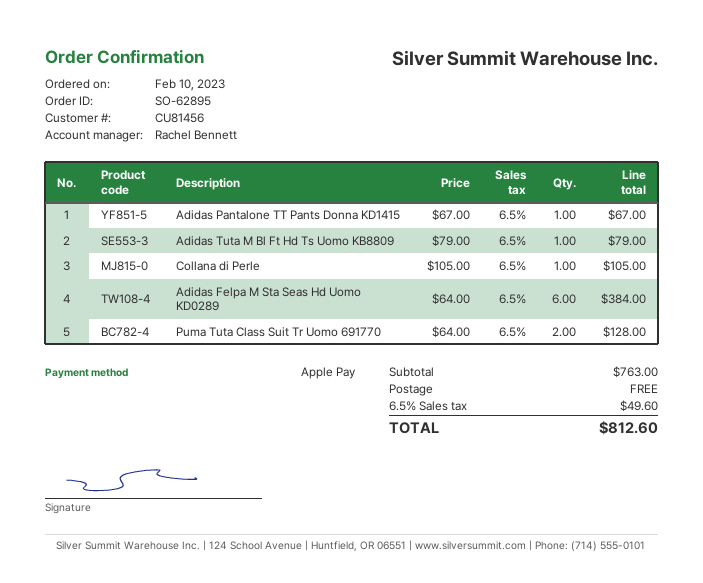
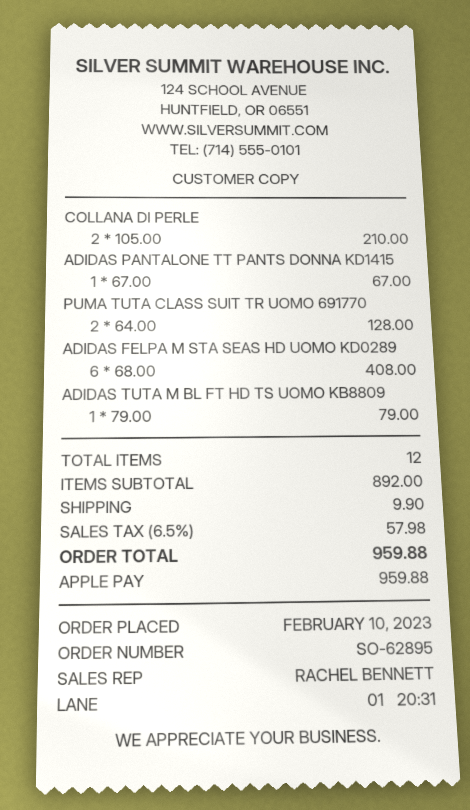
Collana di Perle: 1 x 105.00 = 105.00 -> 2 x 105.00 = 210.00
Adidas Felpa M Sta Seas Hd Uomo KD0289: 6 x 64.00 = 384.00 -> 6 x 68.00 = 408.00
subtotal: 763.00 -> 892.00
shipping: 0.00 -> 9.90
tax: 6.5% = 49.60 -> 6.5% = 57.98
total: 812.60 -> 959.88

